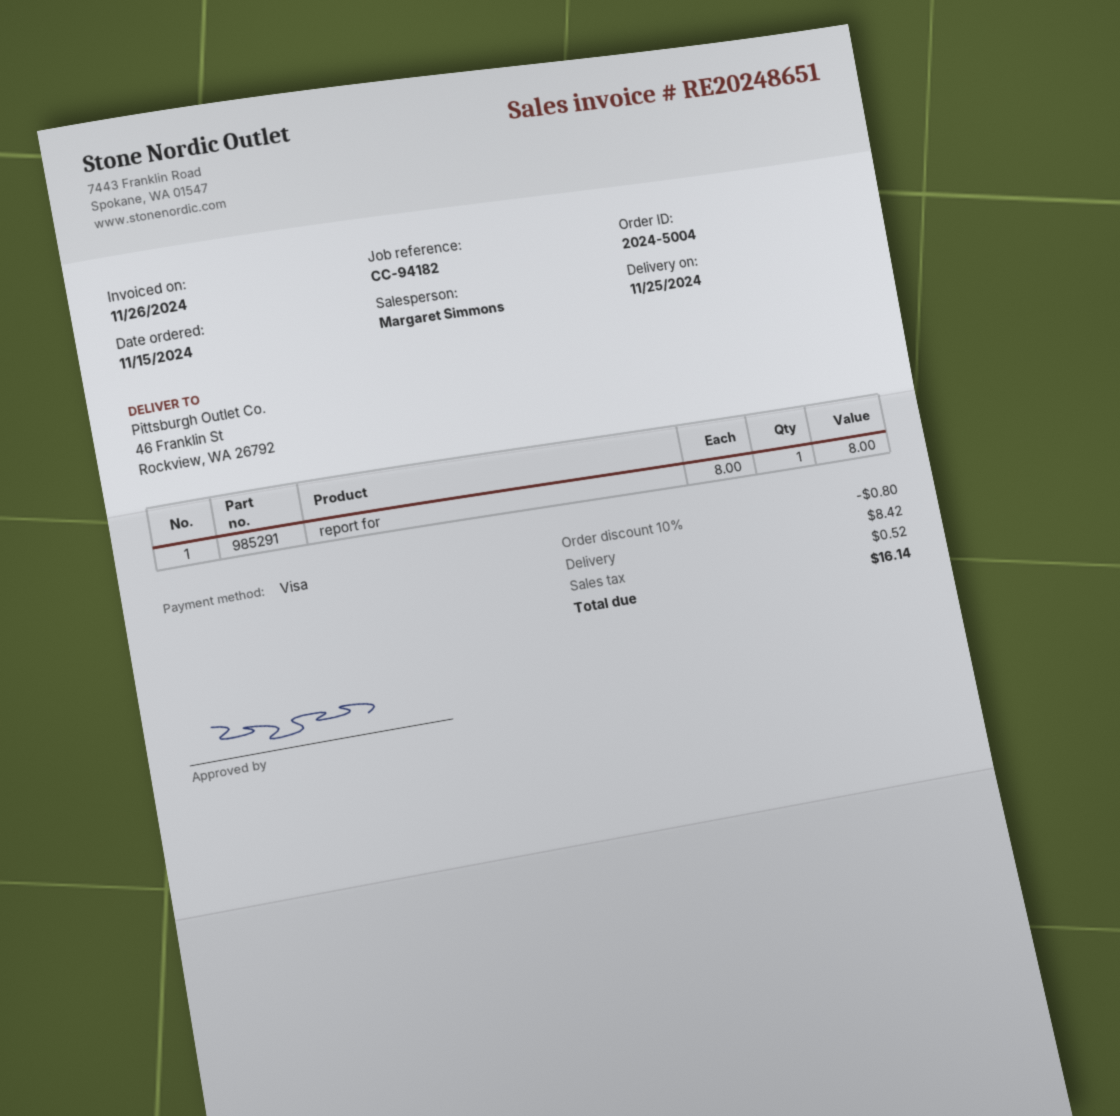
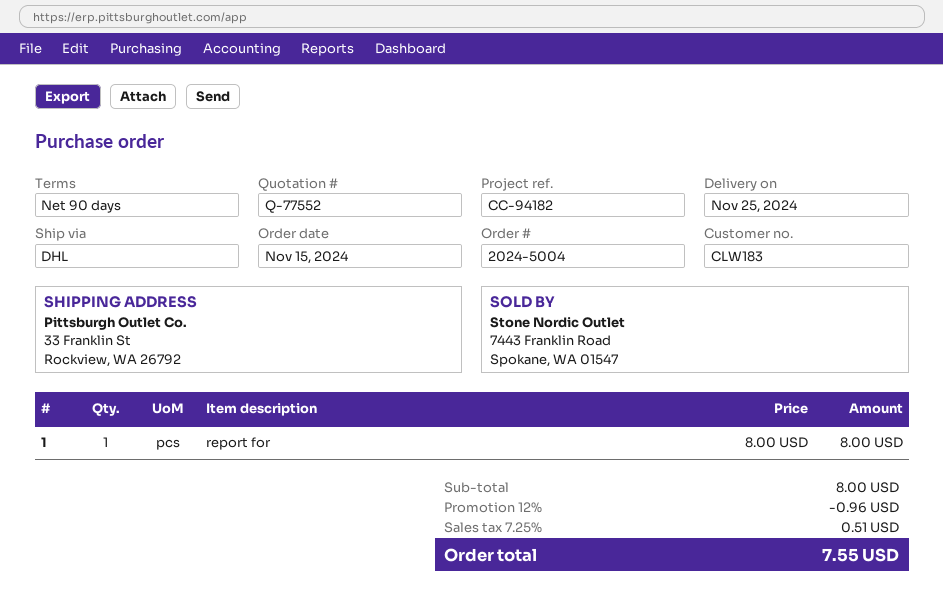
ship to: 46 Franklin St, Rockview, WA 26792 -> 33 Franklin St, Rockview, WA 26792
discount: 10% = 0.80 -> 12% = 0.96
shipping: 8.42 -> none
tax: 0.52 -> 0.51
total: 16.14 -> 7.55

